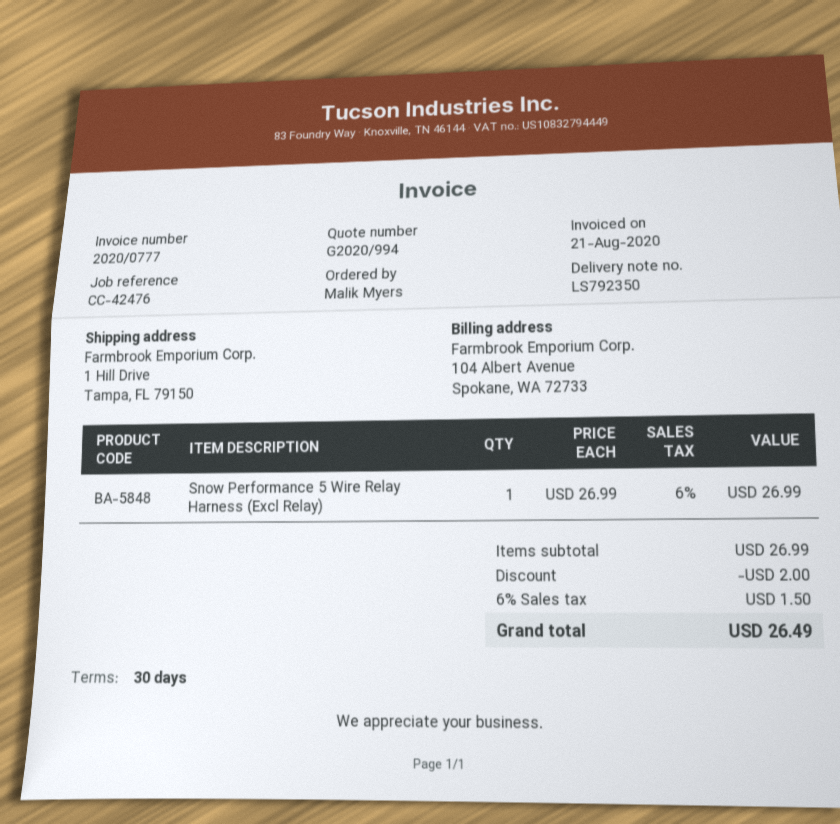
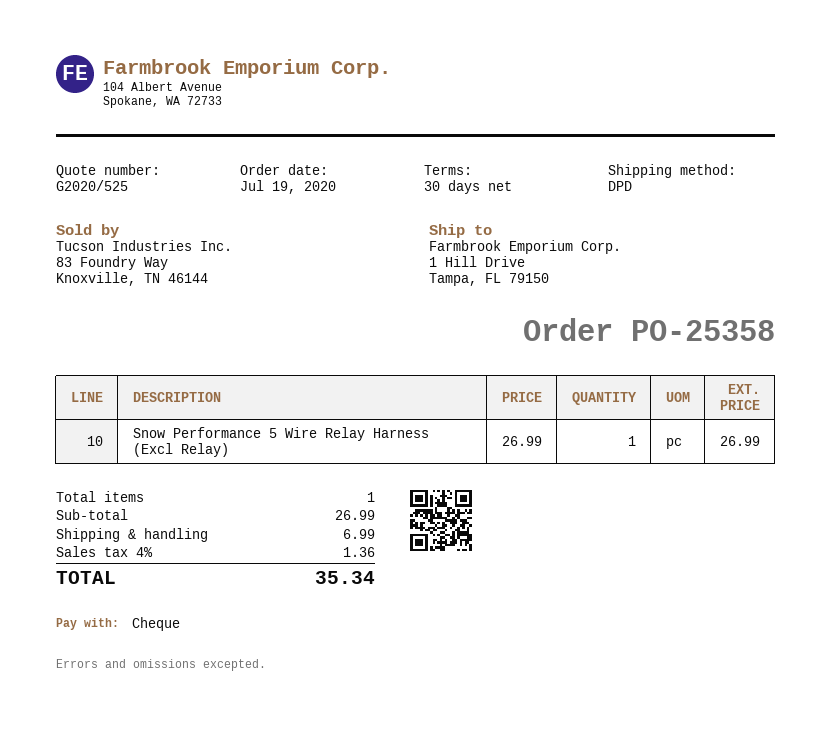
quote number: G2020/994 -> G2020/525
discount: 2.00 -> none
shipping: none -> 6.99
tax: 6% = 1.50 -> 4% = 1.36
total: 26.49 -> 35.34

